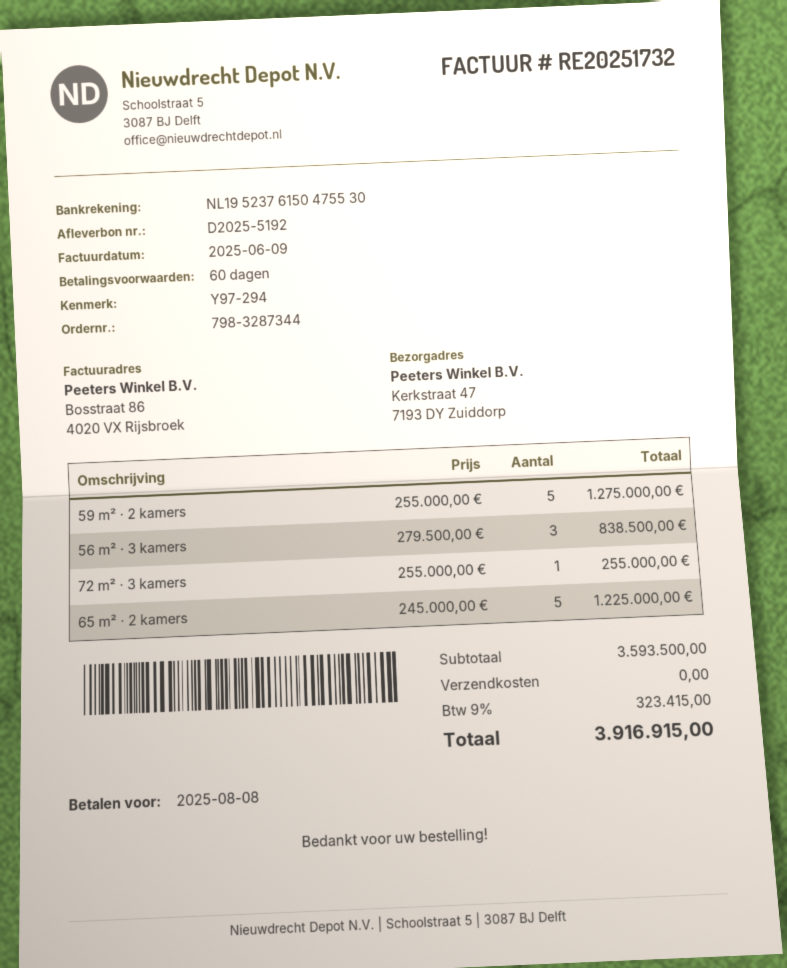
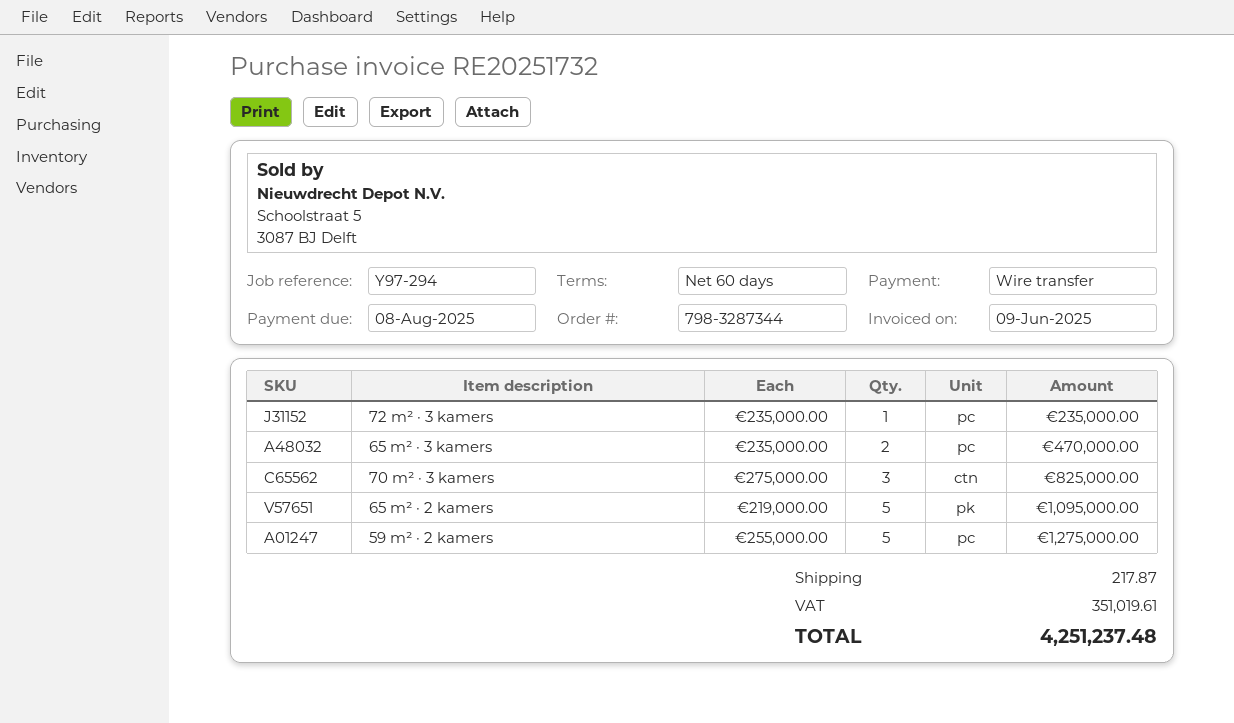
56 m² · 3 kamers: 3 x 279500.00 = 838500.00 -> none
72 m² · 3 kamers: 1 x 255000.00 = 255000.00 -> 1 x 235000.00 = 235000.00
65 m² · 2 kamers: 5 x 245000.00 = 1225000.00 -> 5 x 219000.00 = 1095000.00
65 m² · 3 kamers: none -> 2 x 235000.00 = 470000.00
70 m² · 3 kamers: none -> 3 x 275000.00 = 825000.00
shipping: 0.00 -> 217.87
tax: 323415.00 -> 351019.61
total: 3916915.00 -> 4251237.48

